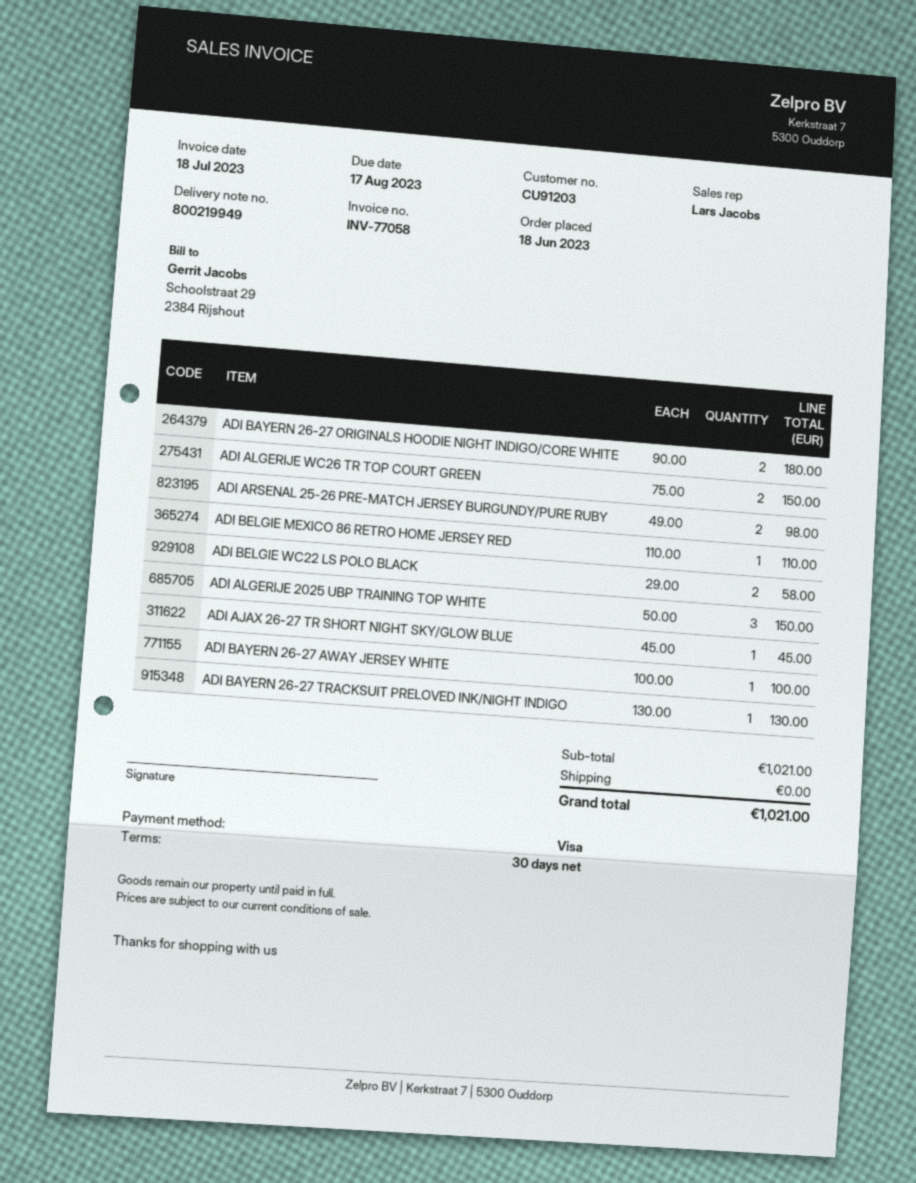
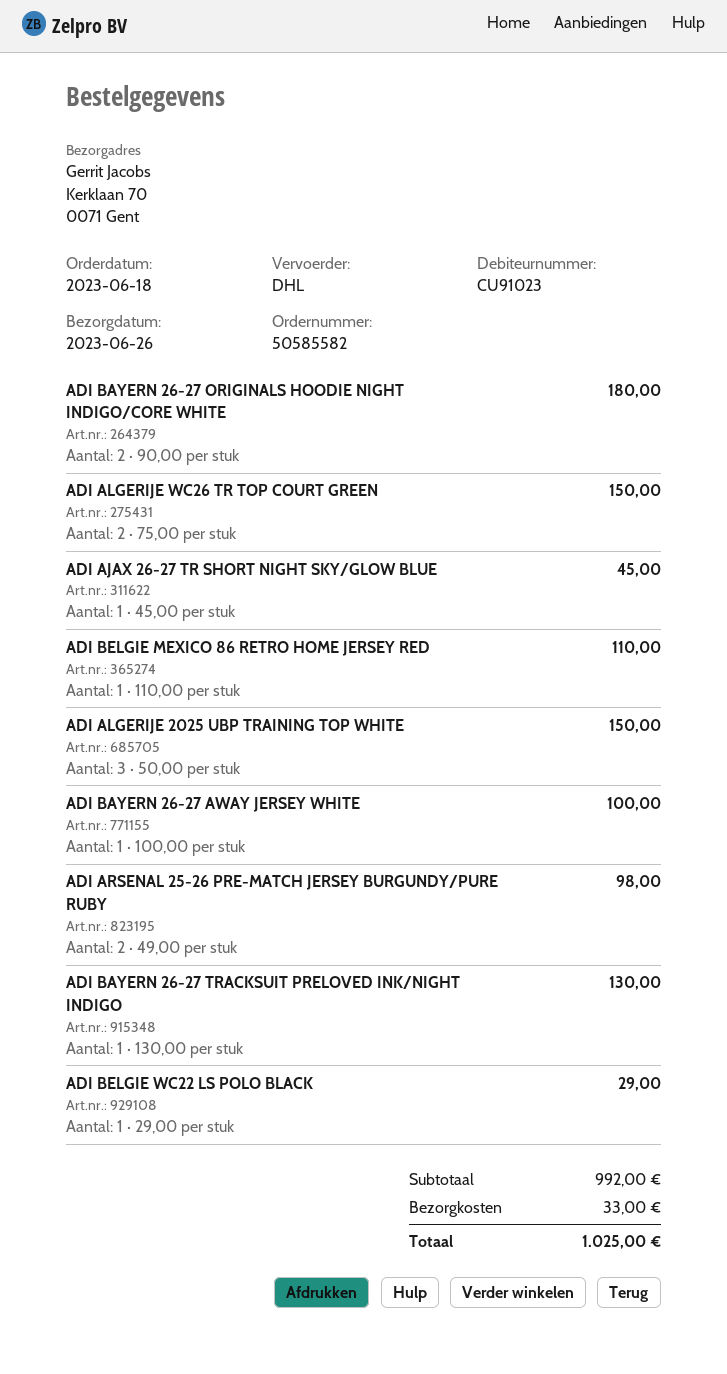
customer number: CU91203 -> CU91023
ADI BELGIE WC22 LS POLO BLACK: 2 x 29.00 = 58.00 -> 1 x 29.00 = 29.00
subtotal: 1021.00 -> 992.00
shipping: 0.00 -> 33.00
total: 1021.00 -> 1025.00

